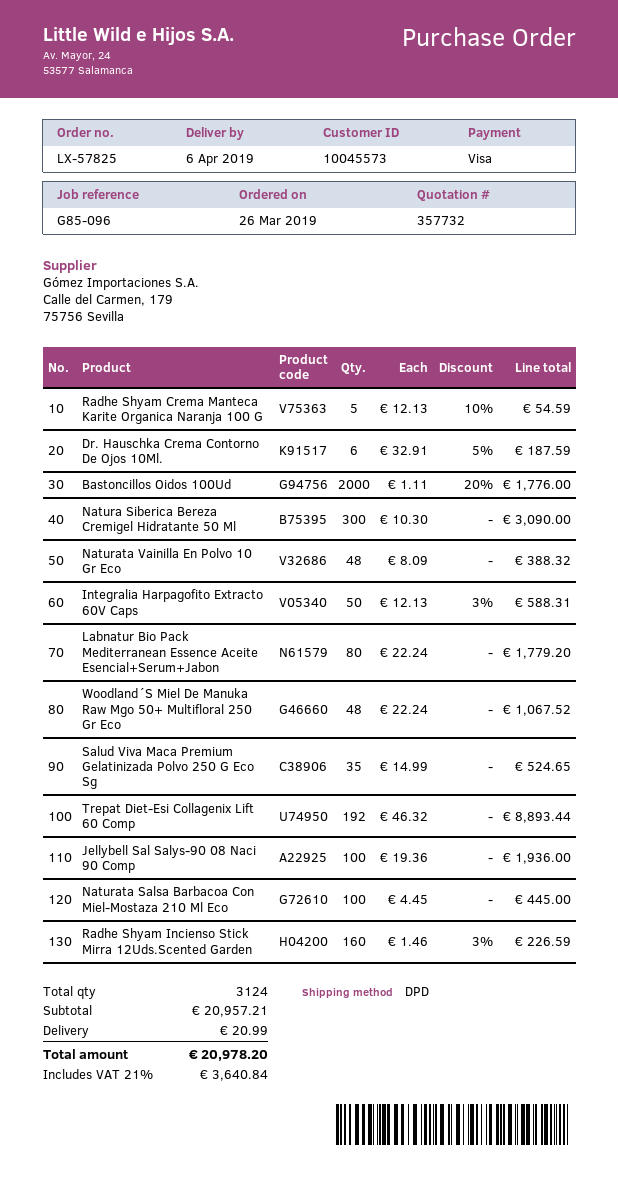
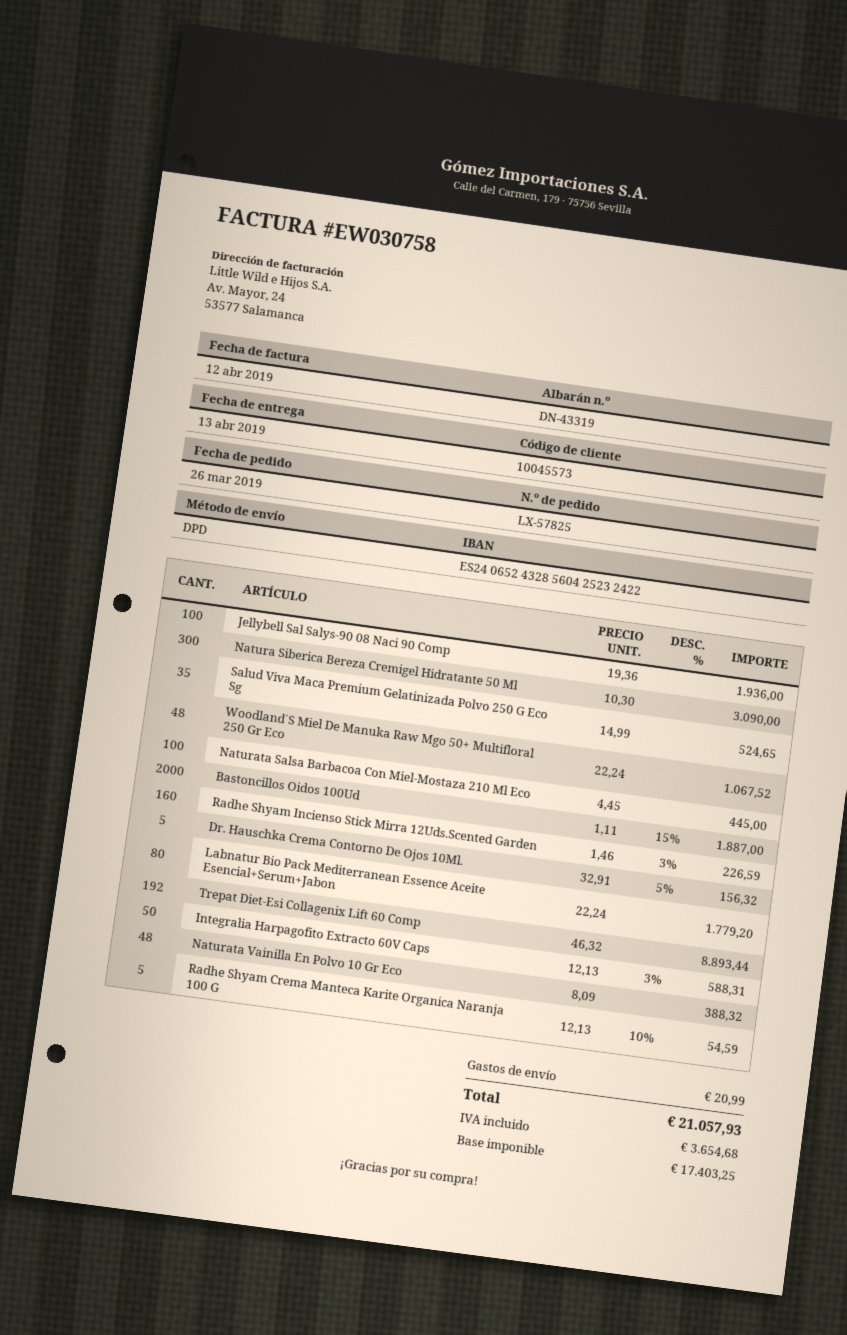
delivery date: 2019-04-06 -> 2019-04-13
Dr. Hauschka Crema Contorno De Ojos 10Ml.: 6 x 32.91 - 5% = 187.59 -> 5 x 32.91 - 5% = 156.32
Bastoncillos Oidos 100Ud: 2000 x 1.11 - 20% = 1776.00 -> 2000 x 1.11 - 15% = 1887.00
tax: 3640.84 -> 3654.68
total: 20978.20 -> 21057.93

